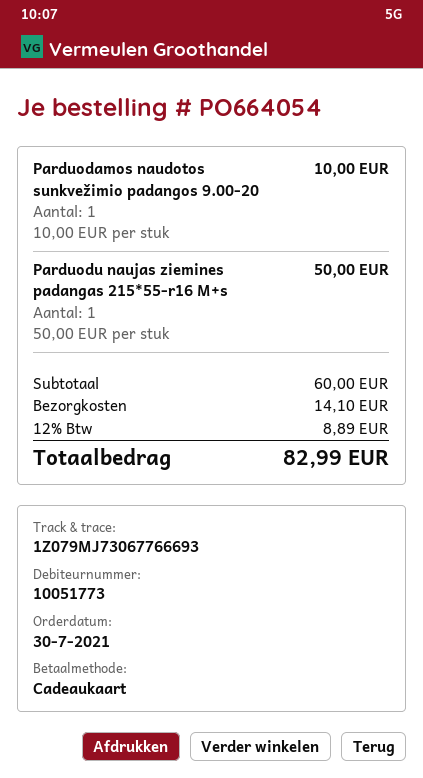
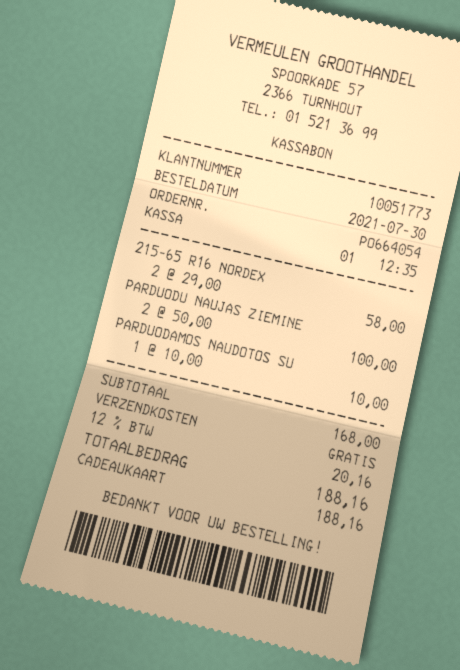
Parduodu naujas ziemines padangas 215*55-r16 M+s: 1 x 50.00 = 50.00 -> 2 x 50.00 = 100.00
215-65 R16 NORDEX: none -> 2 x 29.00 = 58.00
subtotal: 60.00 -> 168.00
shipping: 14.10 -> 0.00
tax: 12% = 8.89 -> 12% = 20.16
total: 82.99 -> 188.16

